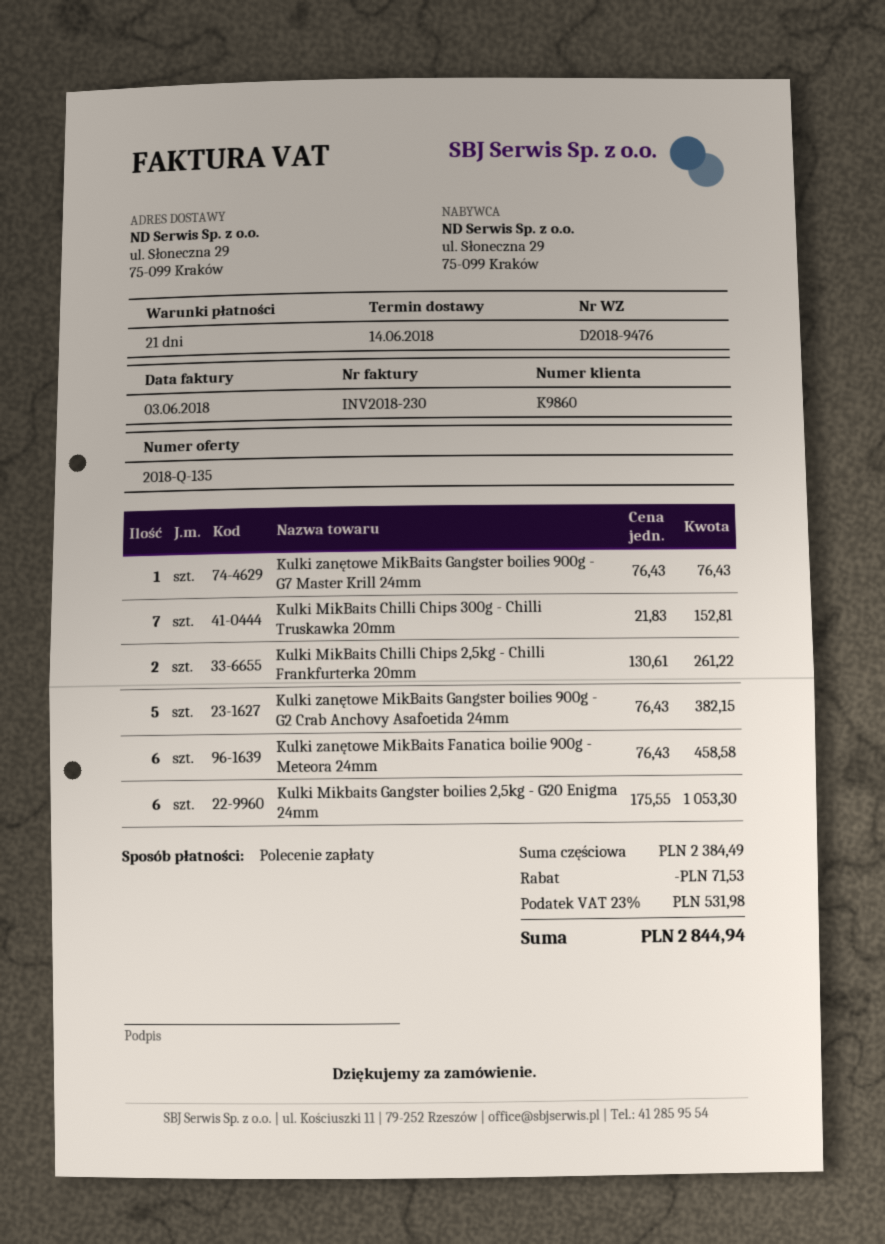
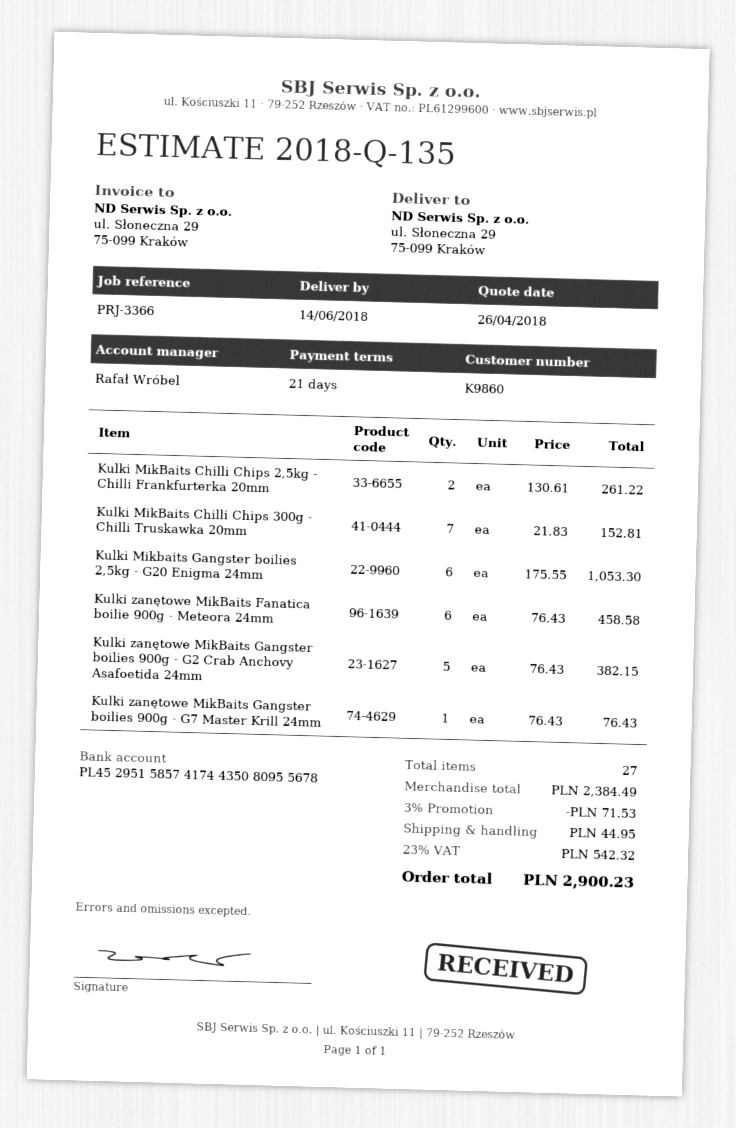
shipping: none -> 44.95
tax: 23% = 531.98 -> 23% = 542.32
total: 2844.94 -> 2900.23

